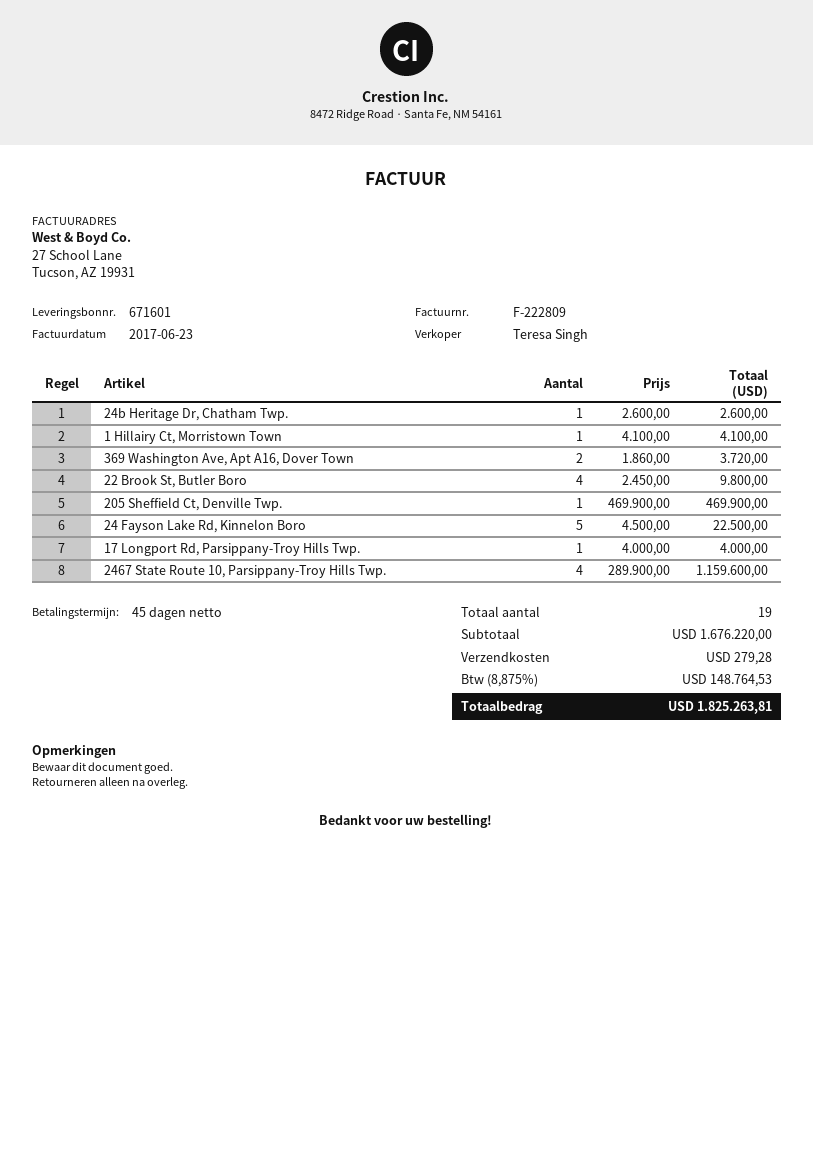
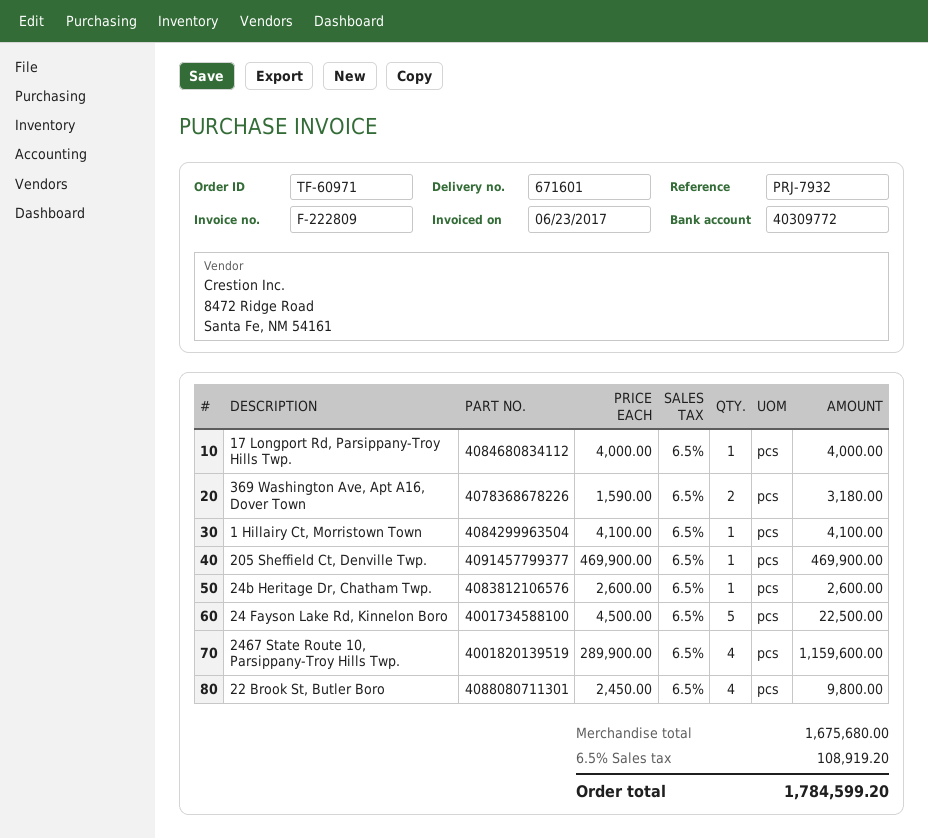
369 Washington Ave, Apt A16, Dover Town: 2 x 1860.00 = 3720.00 -> 2 x 1590.00 = 3180.00
subtotal: 1676220.00 -> 1675680.00
shipping: 279.28 -> none
tax: 8.875% = 148764.53 -> 6.5% = 108919.20
total: 1825263.81 -> 1784599.20

